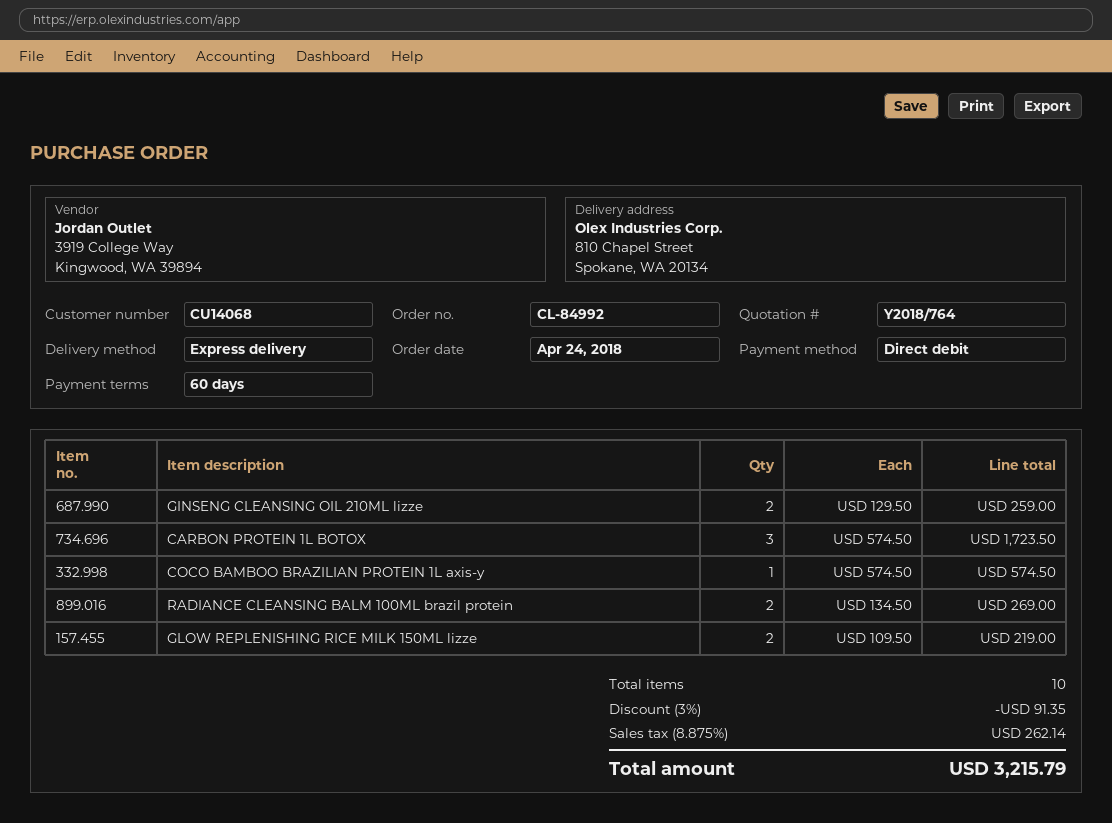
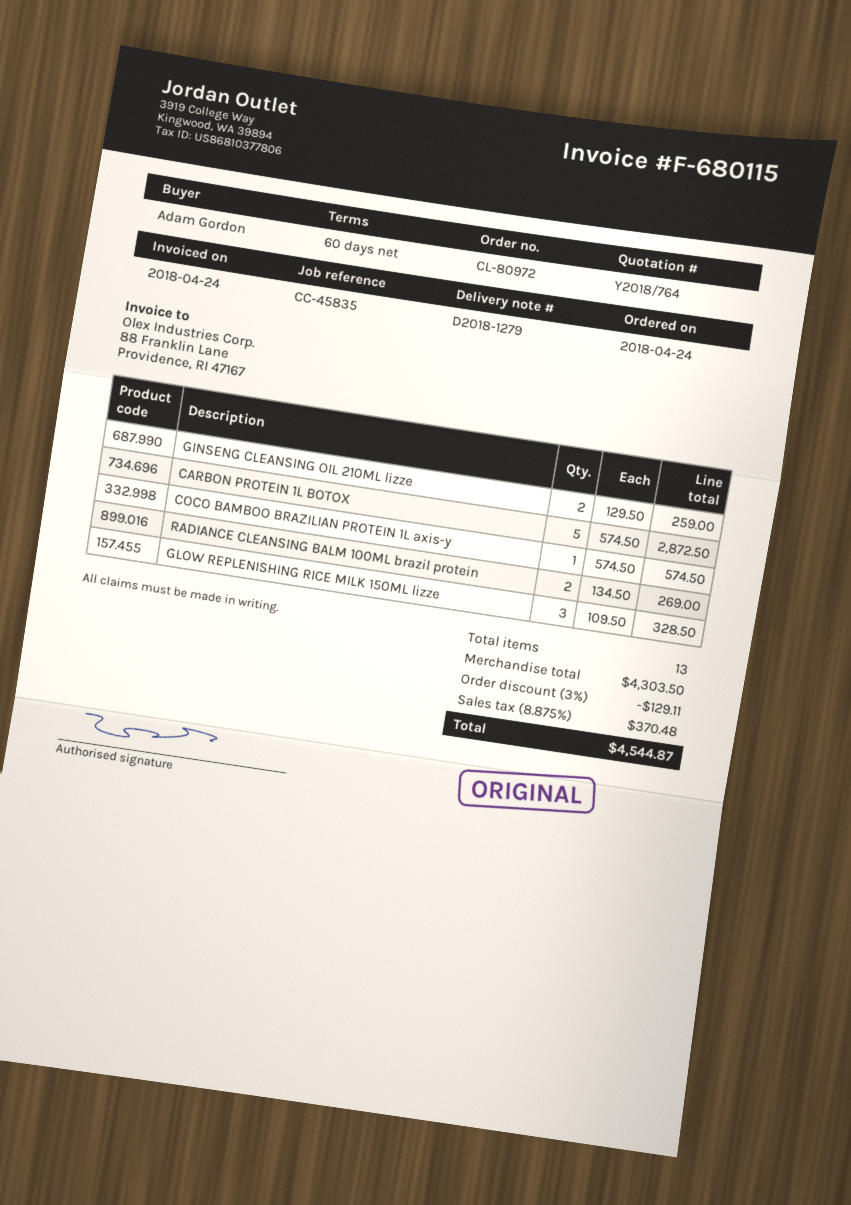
order number: CL-84992 -> CL-80972
CARBON PROTEIN 1L BOTOX: 3 x 574.50 = 1723.50 -> 5 x 574.50 = 2872.50
GLOW REPLENISHING RICE MILK 150ML lizze: 2 x 109.50 = 219.00 -> 3 x 109.50 = 328.50
total quantity: 10 -> 13
discount: 3% = 91.35 -> 3% = 129.11
tax: 8.875% = 262.14 -> 8.875% = 370.48
total: 3215.79 -> 4544.87

